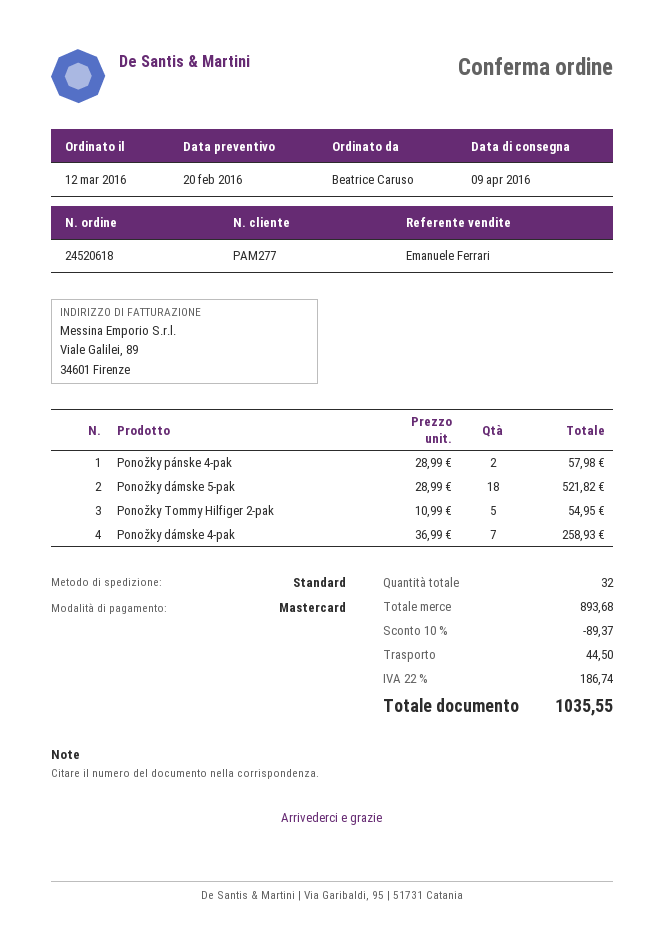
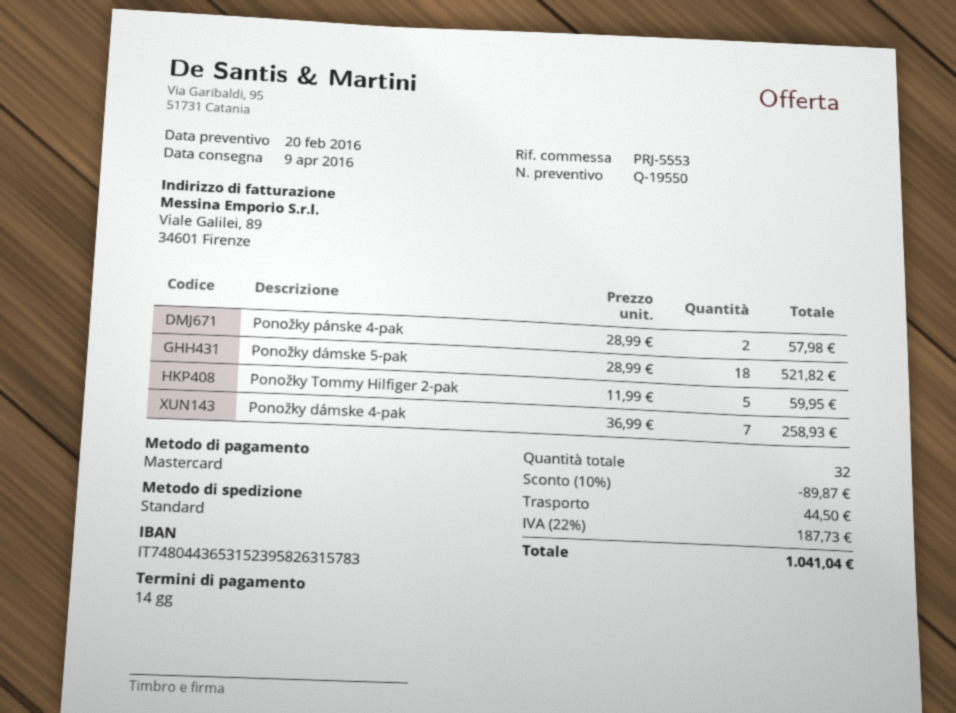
Ponožky Tommy Hilfiger 2-pak: 5 x 10.99 = 54.95 -> 5 x 11.99 = 59.95
discount: 10% = 89.37 -> 10% = 89.87
tax: 22% = 186.74 -> 22% = 187.73
total: 1035.55 -> 1041.04

